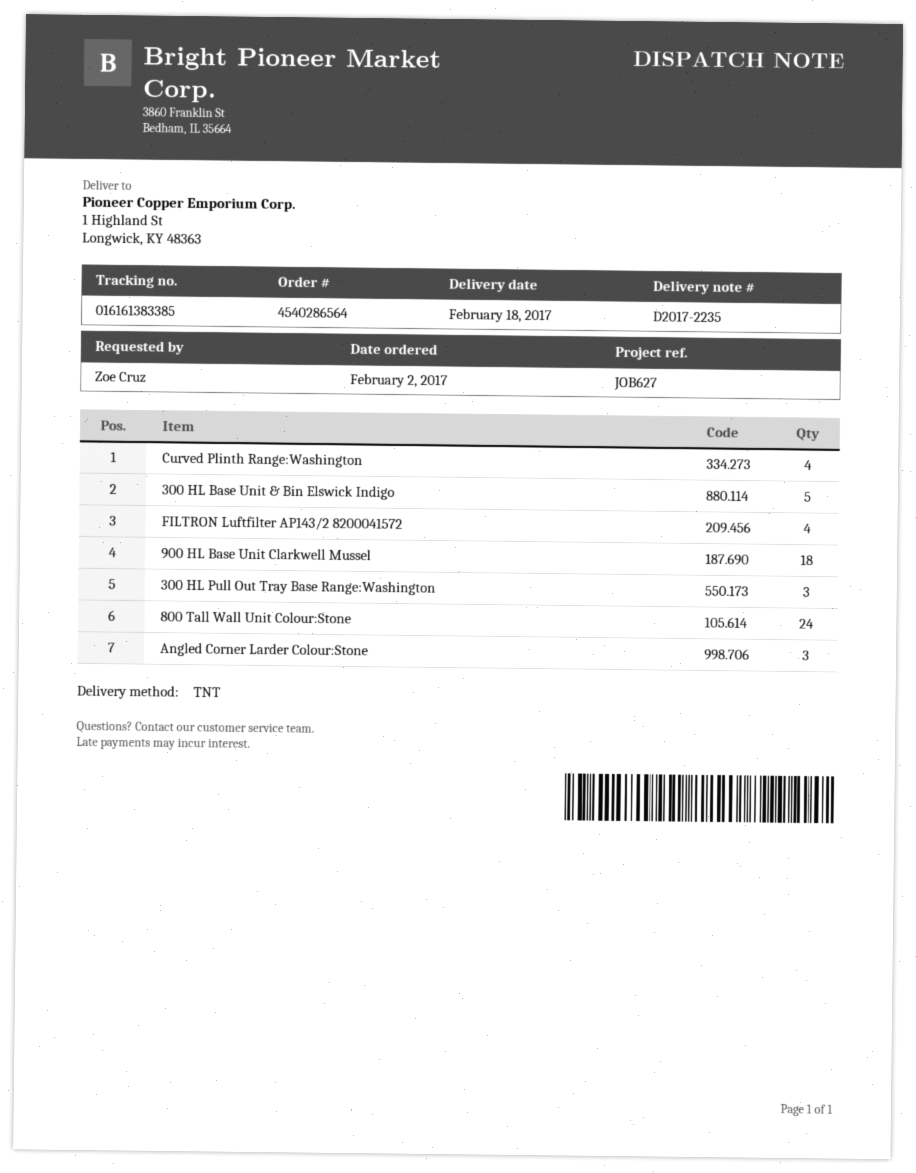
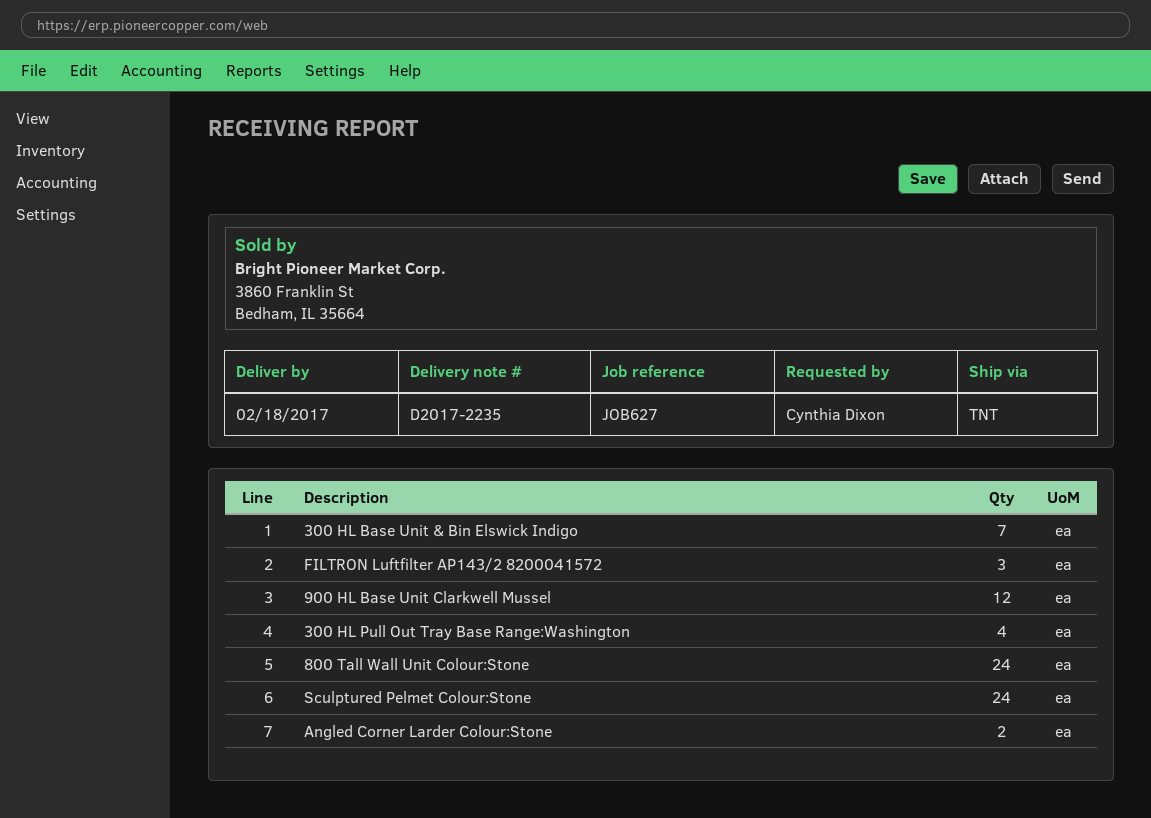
ordered by: Zoe Cruz -> Cynthia Dixon
Curved Plinth Range:Washington: 4 -> none
300 HL Base Unit & Bin Elswick Indigo: 5 -> 7
FILTRON Luftfilter AP143/2 8200041572: 4 -> 3
900 HL Base Unit Clarkwell Mussel: 18 -> 12
300 HL Pull Out Tray Base Range:Washington: 3 -> 4
Angled Corner Larder Colour:Stone: 3 -> 2
Sculptured Pelmet Colour:Stone: none -> 24

